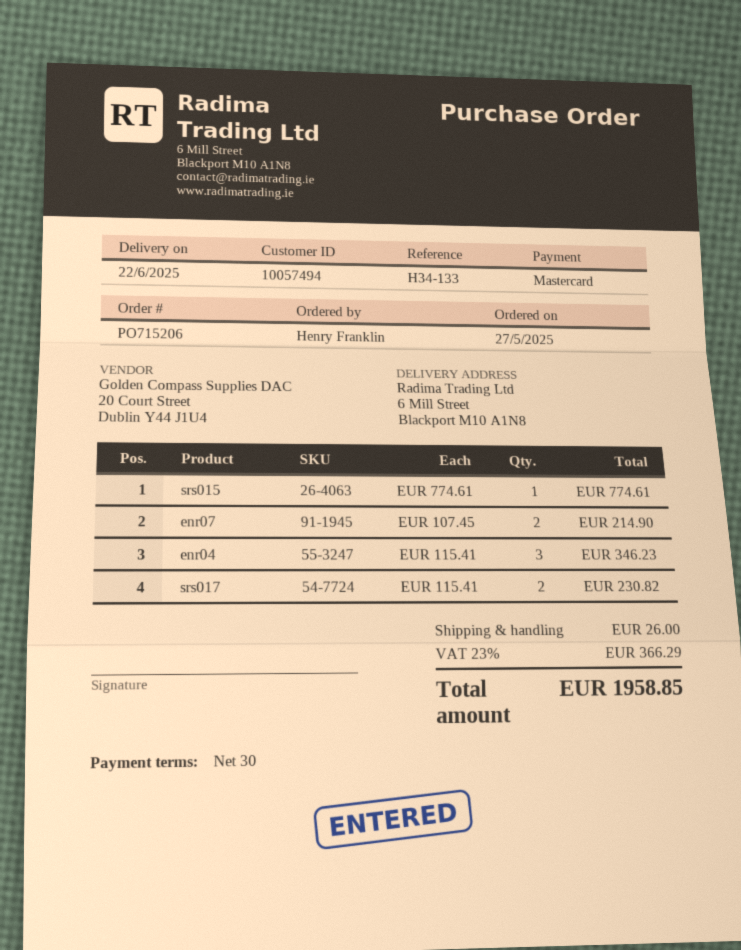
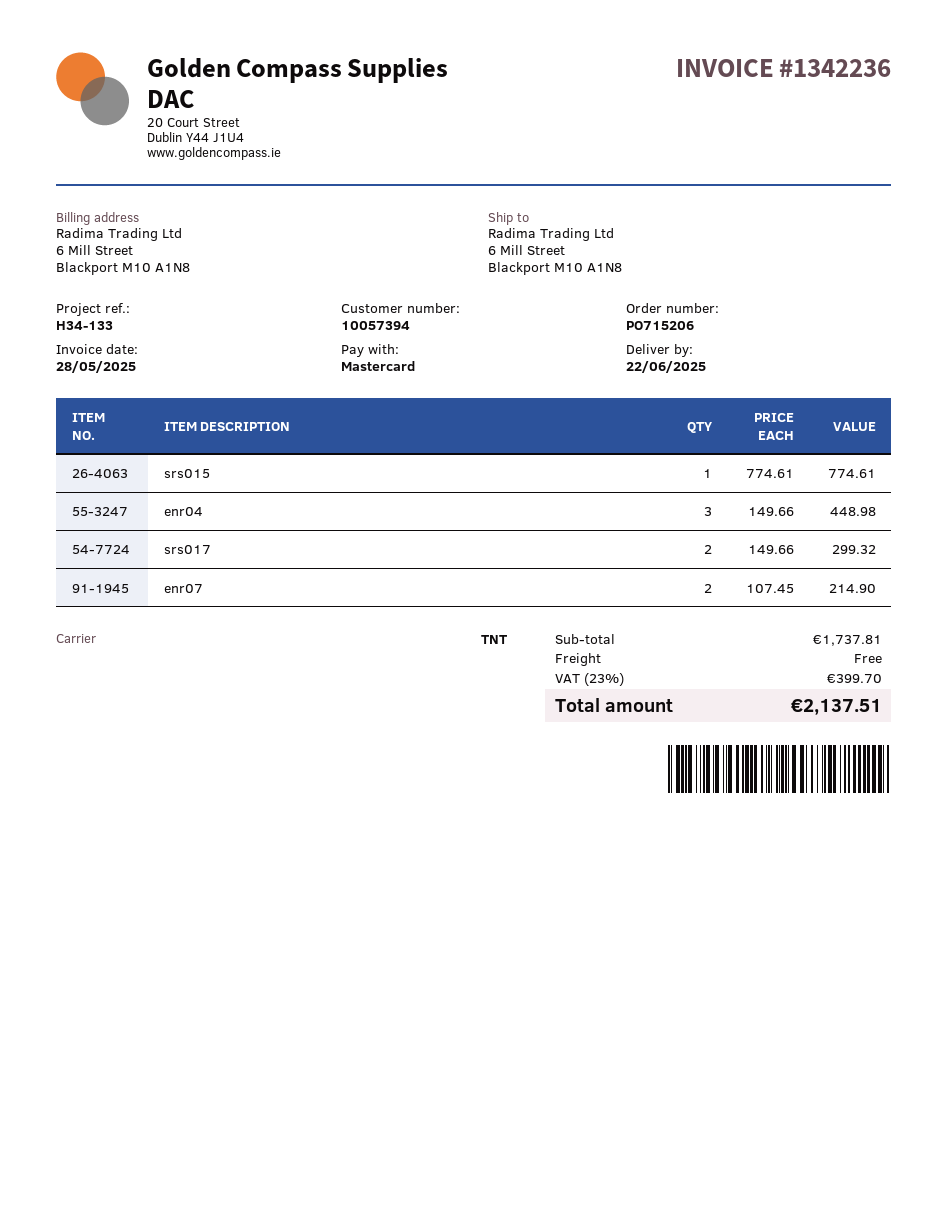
customer number: 10057494 -> 10057394
enr04: 3 x 115.41 = 346.23 -> 3 x 149.66 = 448.98
srs017: 2 x 115.41 = 230.82 -> 2 x 149.66 = 299.32
shipping: 26.00 -> 0.00
tax: 23% = 366.29 -> 23% = 399.70
total: 1958.85 -> 2137.51

